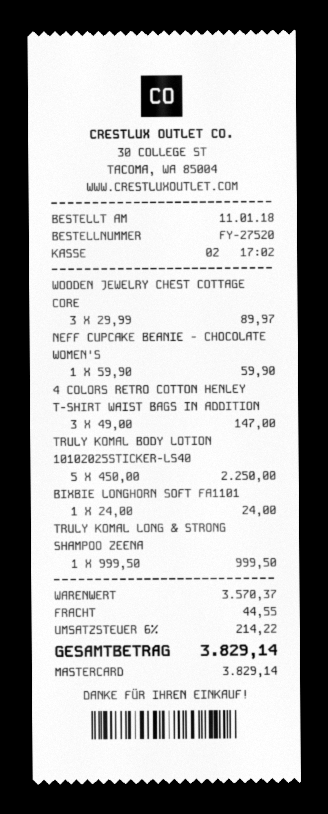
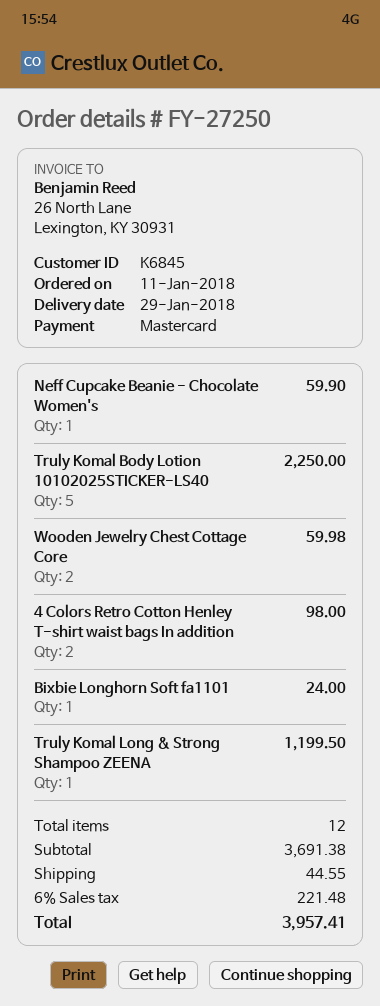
order number: FY-27520 -> FY-27250
WOODEN JEWELRY CHEST COTTAGE CORE: 3 for 89.97 -> 2 for 59.98
4 COLORS RETRO COTTON HENLEY T-SHIRT WAIST BAGS IN ADDITION: 3 for 147.00 -> 2 for 98.00
TRULY KOMAL LONG & STRONG SHAMPOO ZEENA: 1 for 999.50 -> 1 for 1199.50
subtotal: 3570.37 -> 3691.38
tax: 6% = 214.22 -> 6% = 221.48
total: 3829.14 -> 3957.41

